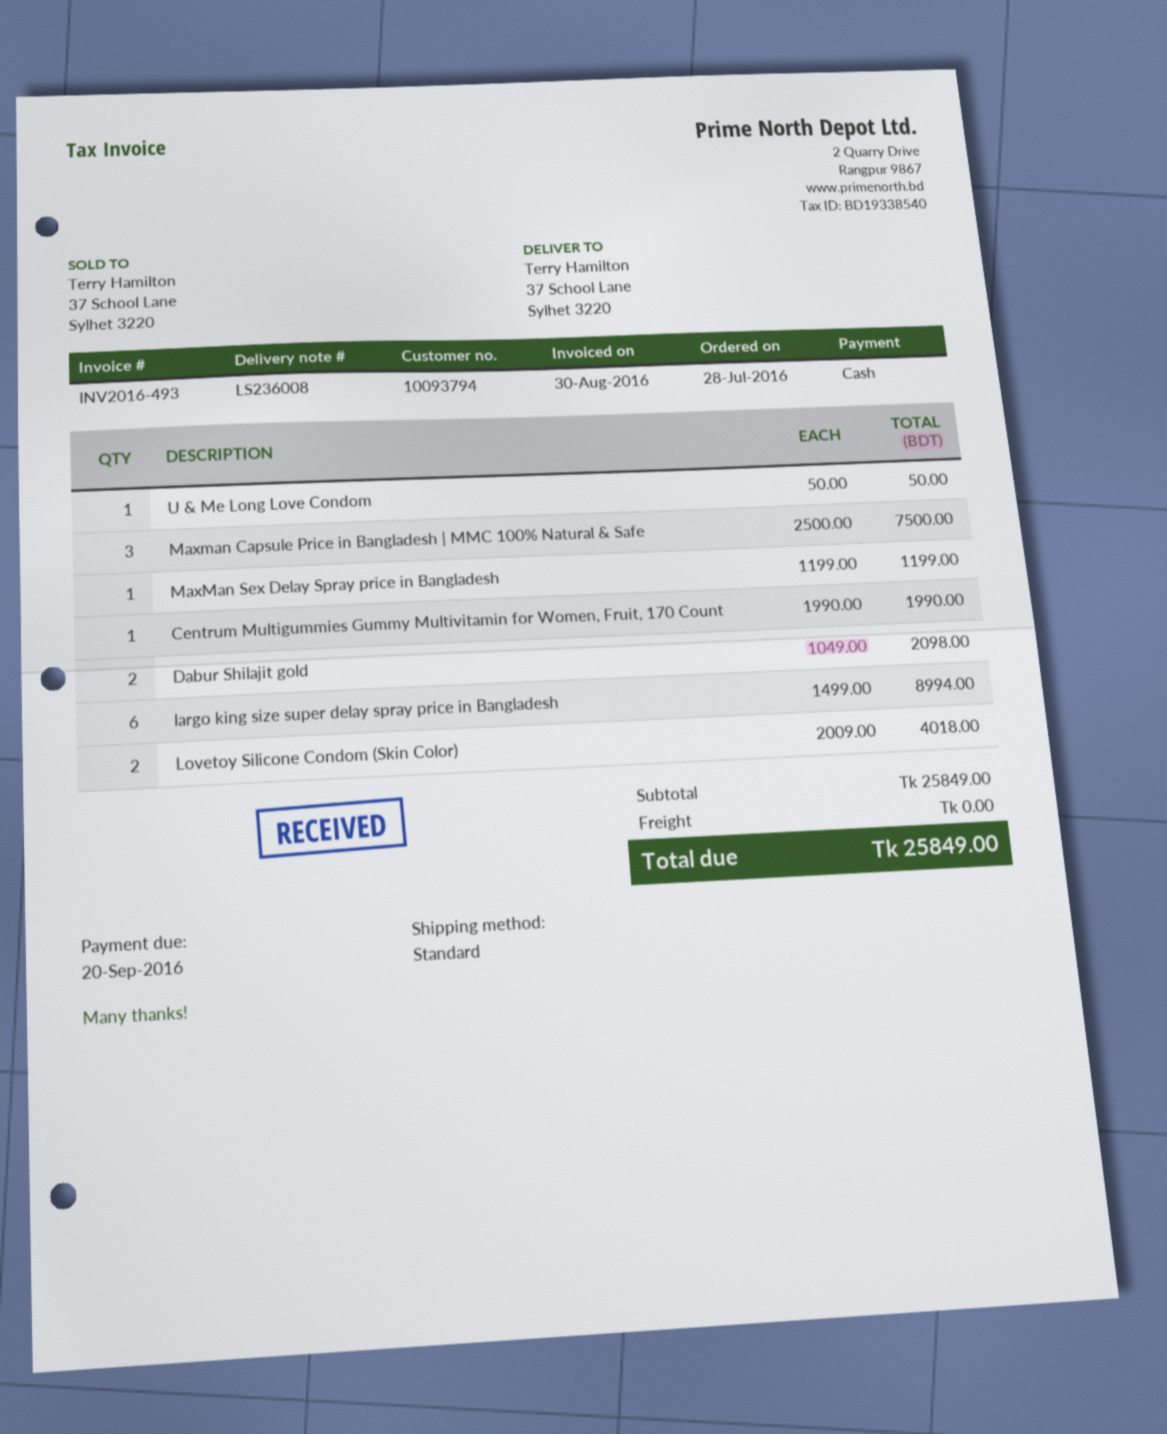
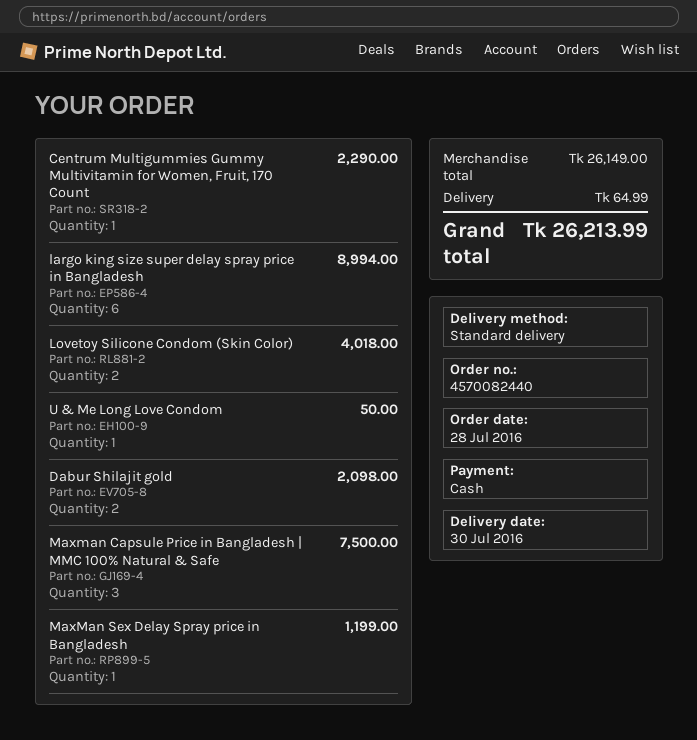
Centrum Multigummies Gummy Multivitamin for Women, Fruit, 170 Count: 1 for 1990.00 -> 1 for 2290.00
subtotal: 25849.00 -> 26149.00
shipping: 0.00 -> 64.99
total: 25849.00 -> 26213.99

